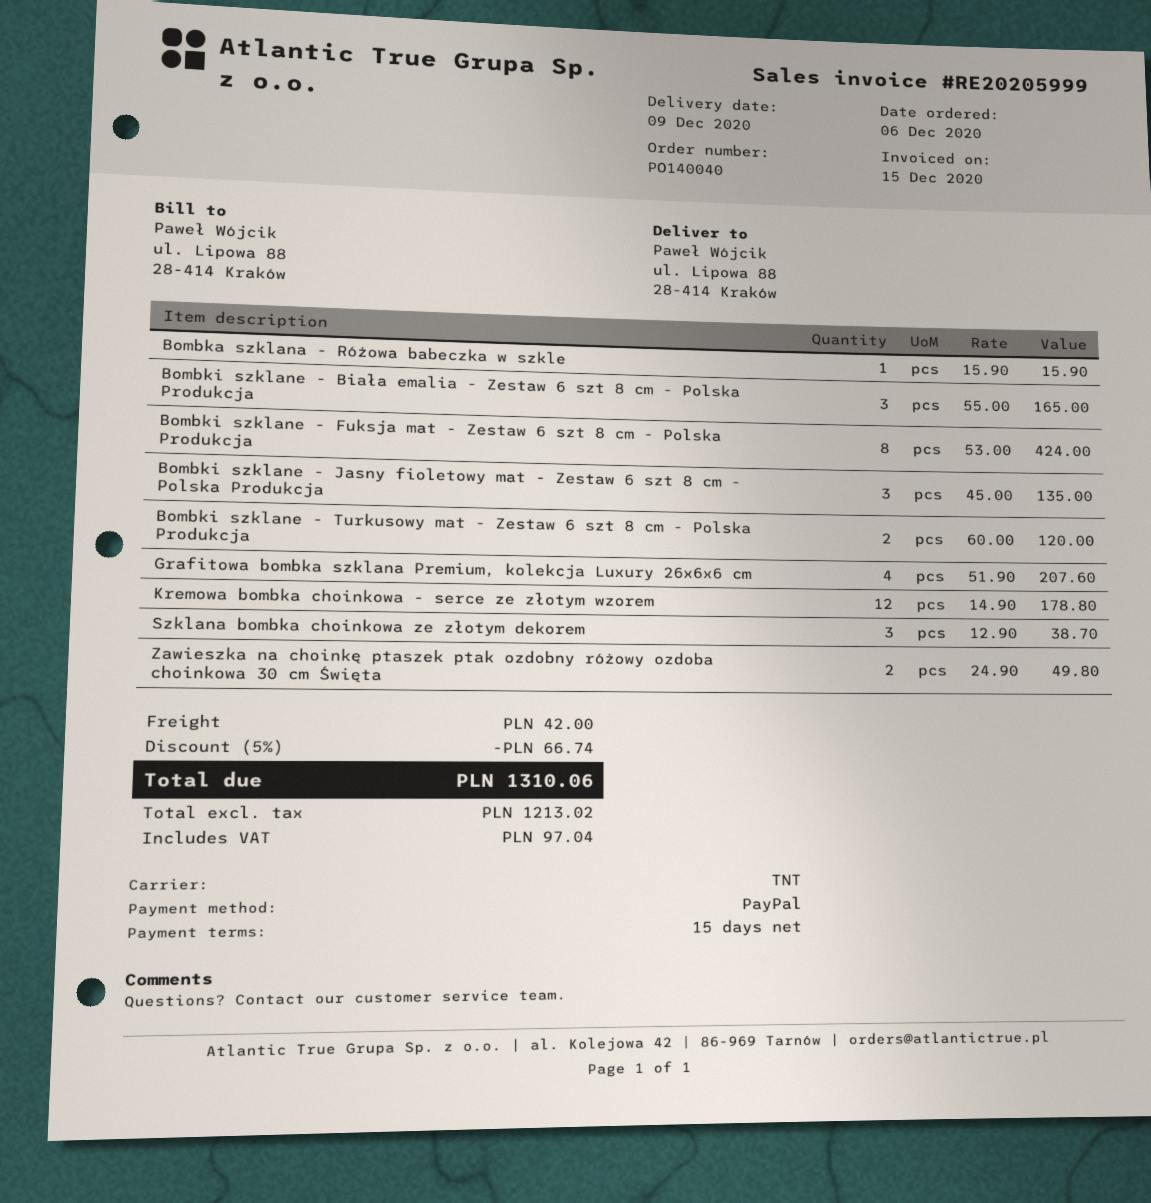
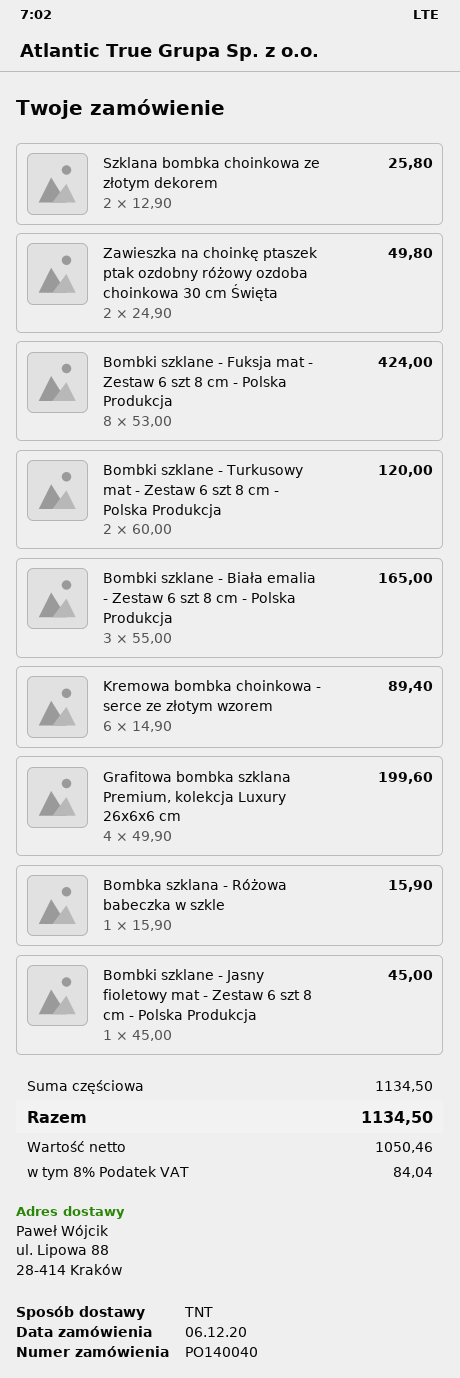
Bombki szklane - Jasny fioletowy mat - Zestaw 6 szt 8 cm - Polska Produkcja: 3 x 45.00 = 135.00 -> 1 x 45.00 = 45.00
Grafitowa bombka szklana Premium, kolekcja Luxury 26x6x6 cm: 4 x 51.90 = 207.60 -> 4 x 49.90 = 199.60
Kremowa bombka choinkowa - serce ze złotym wzorem: 12 x 14.90 = 178.80 -> 6 x 14.90 = 89.40
Szklana bombka choinkowa ze złotym dekorem: 3 x 12.90 = 38.70 -> 2 x 12.90 = 25.80
discount: 5% = 66.74 -> none
shipping: 42.00 -> none
net: 1213.02 -> 1050.46
tax: 97.04 -> 84.04
total: 1310.06 -> 1134.50

